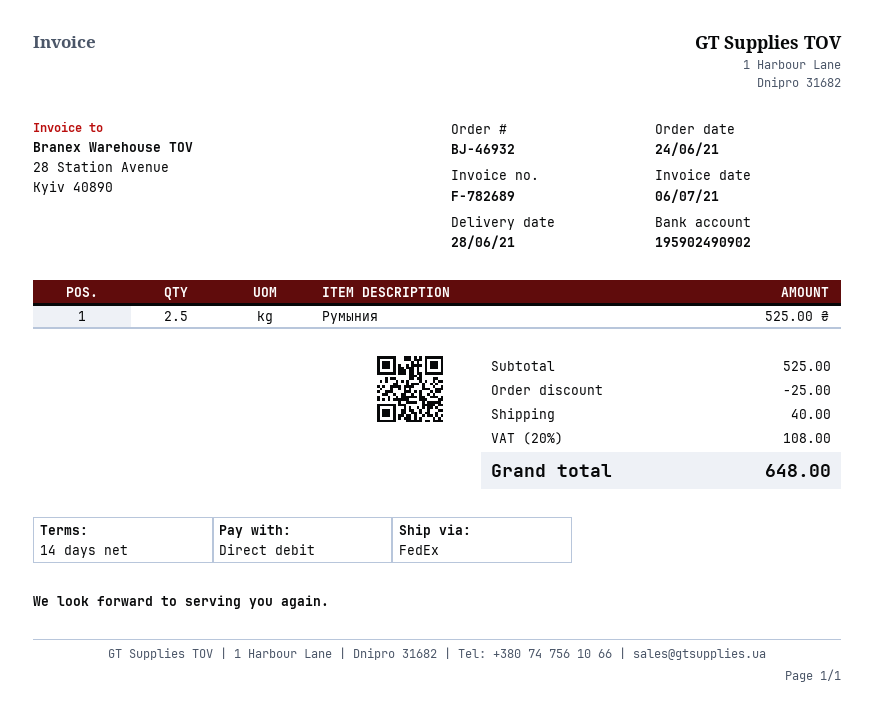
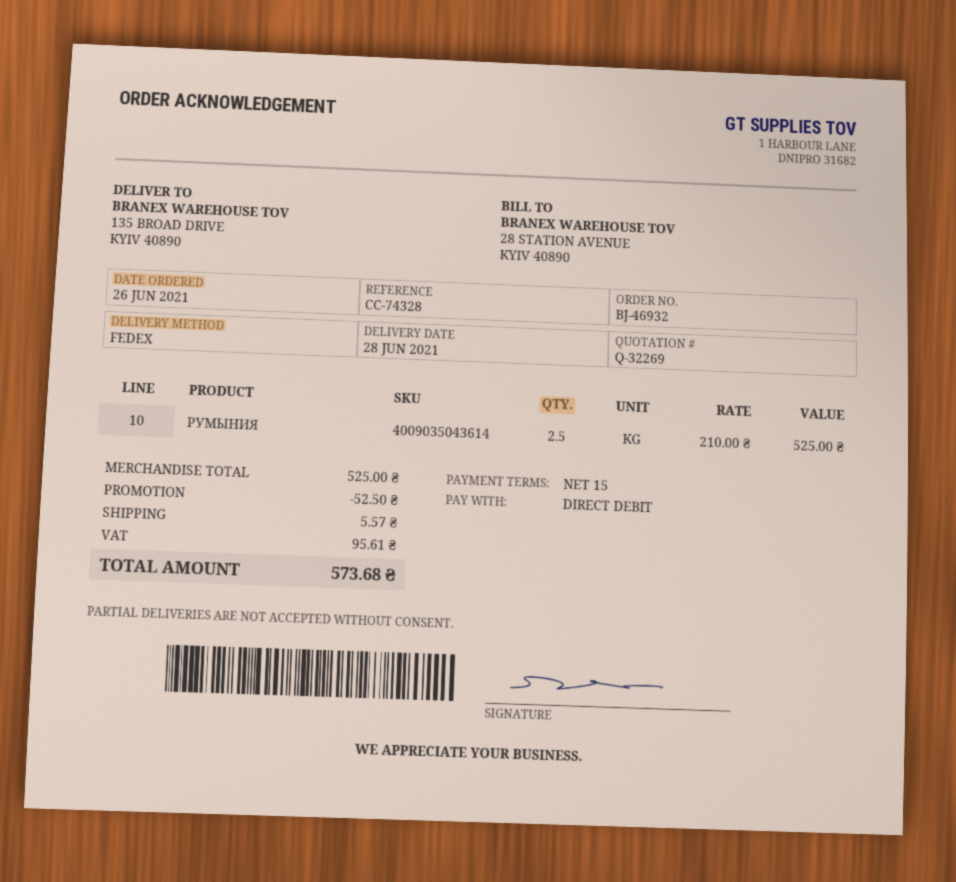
order date: 2021-06-24 -> 2021-06-26
payment terms: 14 days -> 15 days
discount: 25.00 -> 52.50
shipping: 40.00 -> 5.57
tax: 108.00 -> 95.61
total: 648.00 -> 573.68

